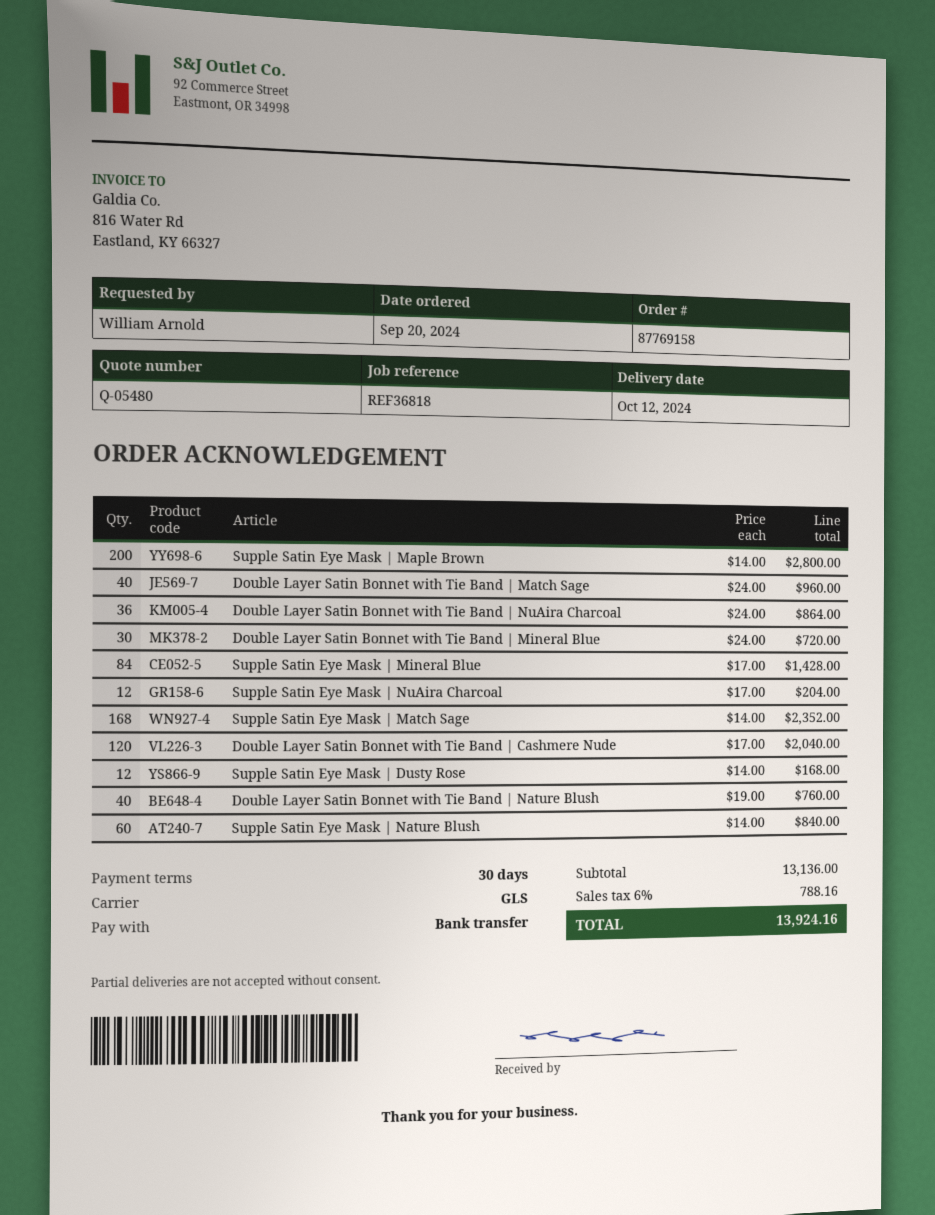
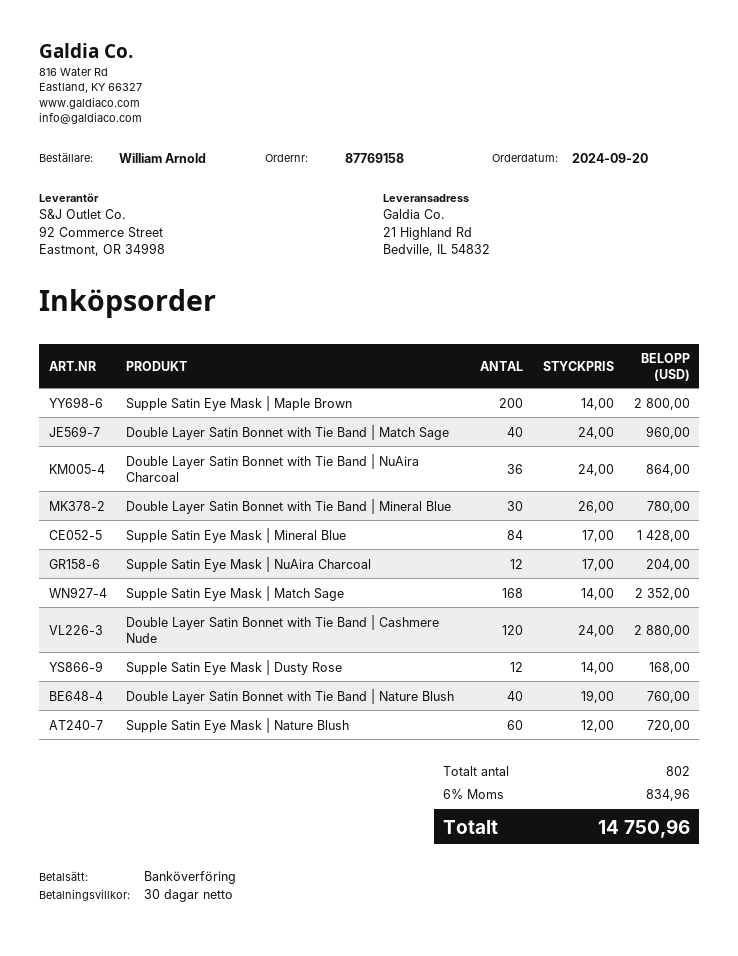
Double Layer Satin Bonnet with Tie Band | Mineral Blue: 30 x 24.00 = 720.00 -> 30 x 26.00 = 780.00
Double Layer Satin Bonnet with Tie Band | Cashmere Nude: 120 x 17.00 = 2040.00 -> 120 x 24.00 = 2880.00
Supple Satin Eye Mask | Nature Blush: 60 x 14.00 = 840.00 -> 60 x 12.00 = 720.00
tax: 6% = 788.16 -> 6% = 834.96
total: 13924.16 -> 14750.96

